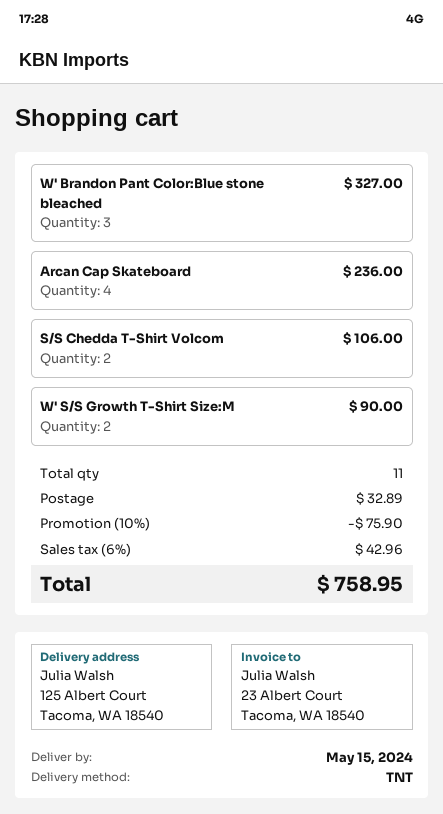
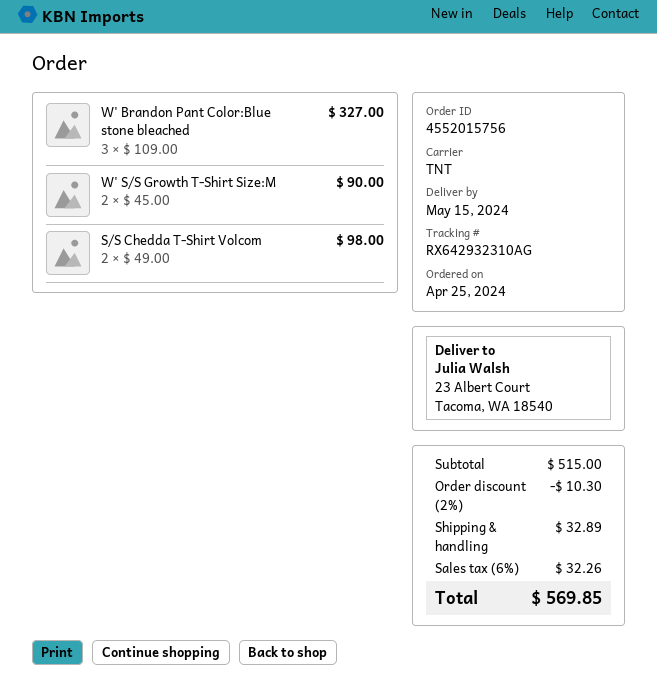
ship to: 125 Albert Court, Tacoma, WA 18540 -> 23 Albert Court, Tacoma, WA 18540
Arcan Cap Skateboard: 4 for 236.00 -> none
S/S Chedda T-Shirt Volcom: 2 for 106.00 -> 2 for 98.00
discount: 10% = 75.90 -> 2% = 10.30
tax: 6% = 42.96 -> 6% = 32.26
total: 758.95 -> 569.85

